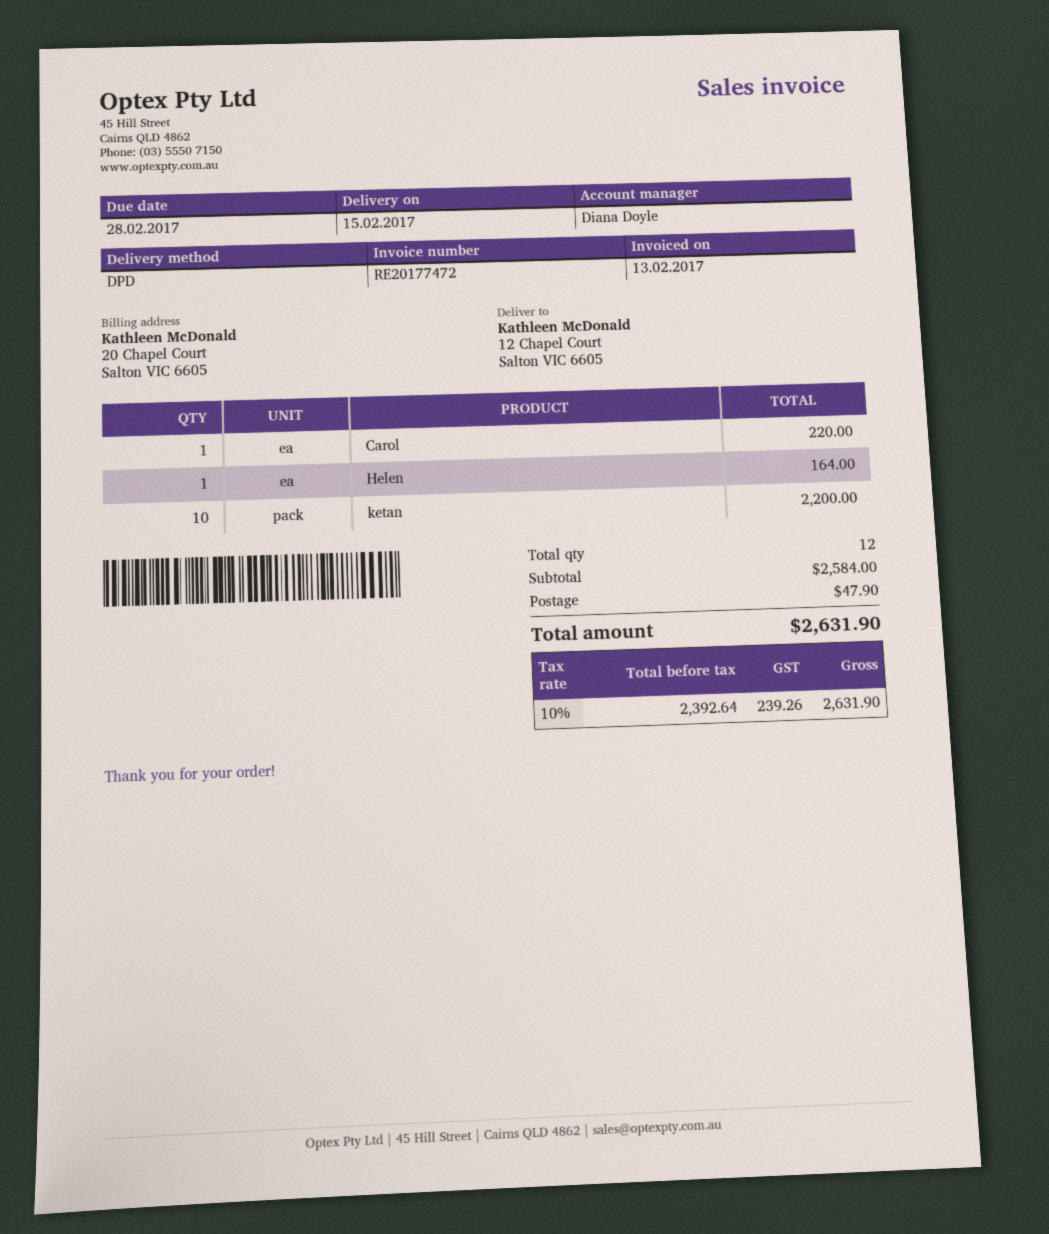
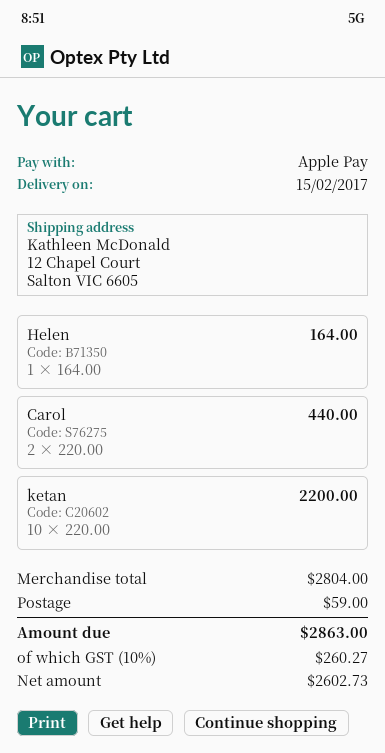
Carol: 1 for 220.00 -> 2 for 440.00
subtotal: 2584.00 -> 2804.00
shipping: 47.90 -> 59.00
net: 2392.64 -> 2602.73
tax: 10% = 239.26 -> 10% = 260.27
total: 2631.90 -> 2863.00

